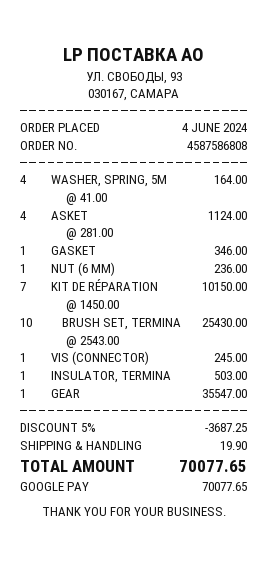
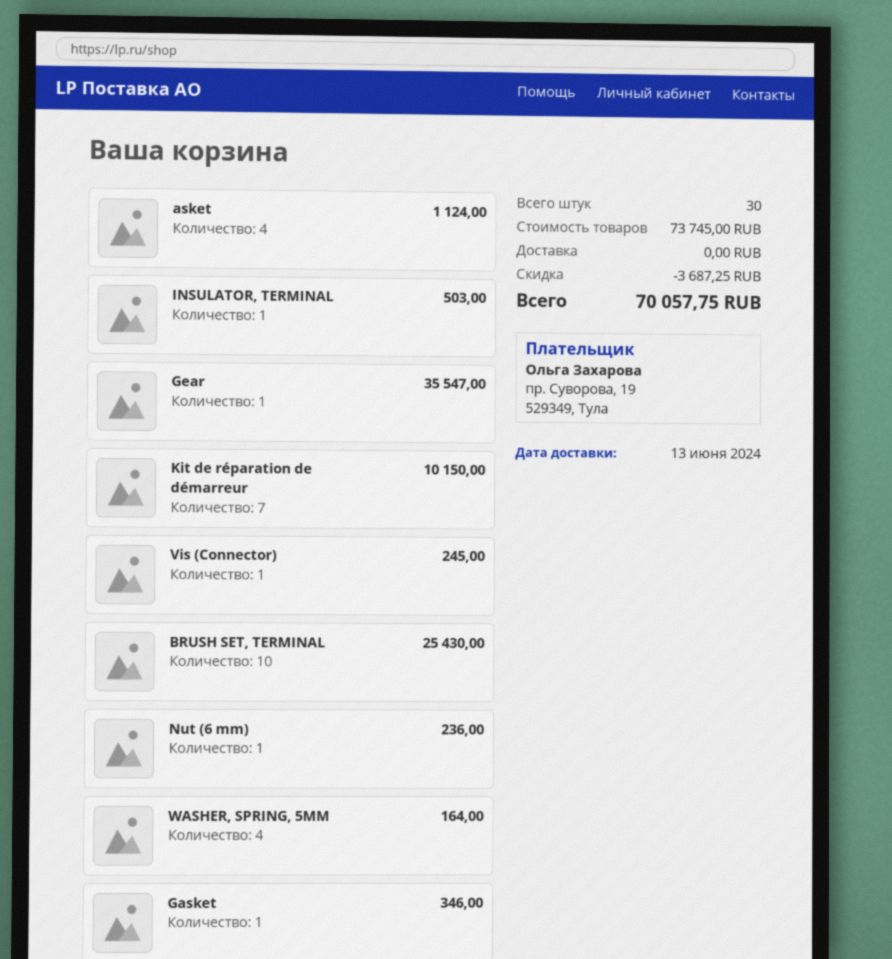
shipping: 19.90 -> 0.00
total: 70077.65 -> 70057.75

